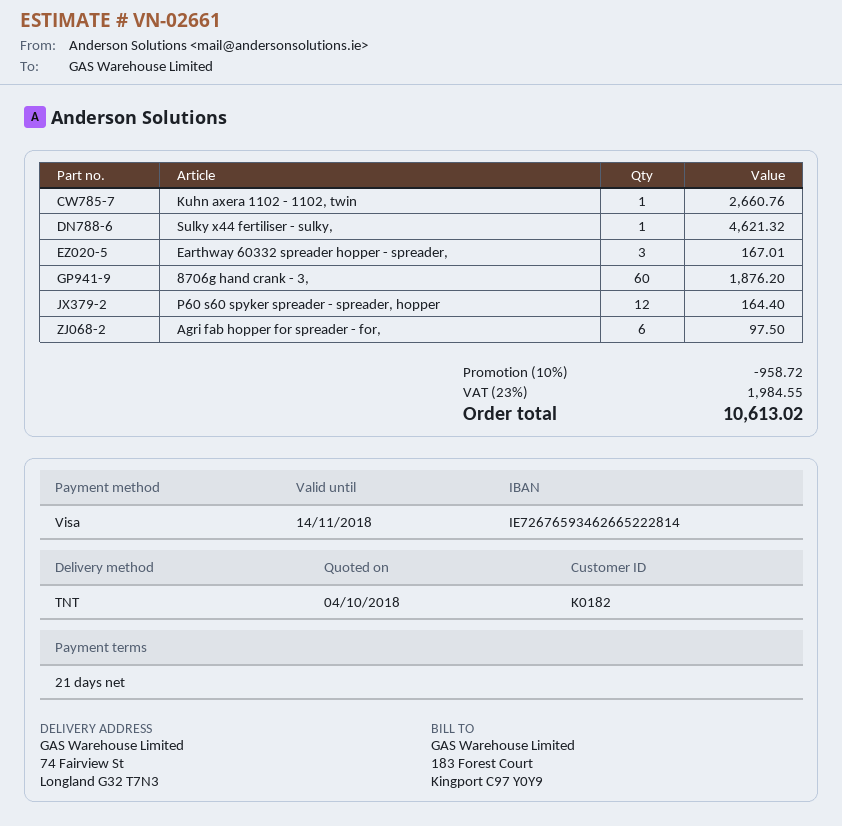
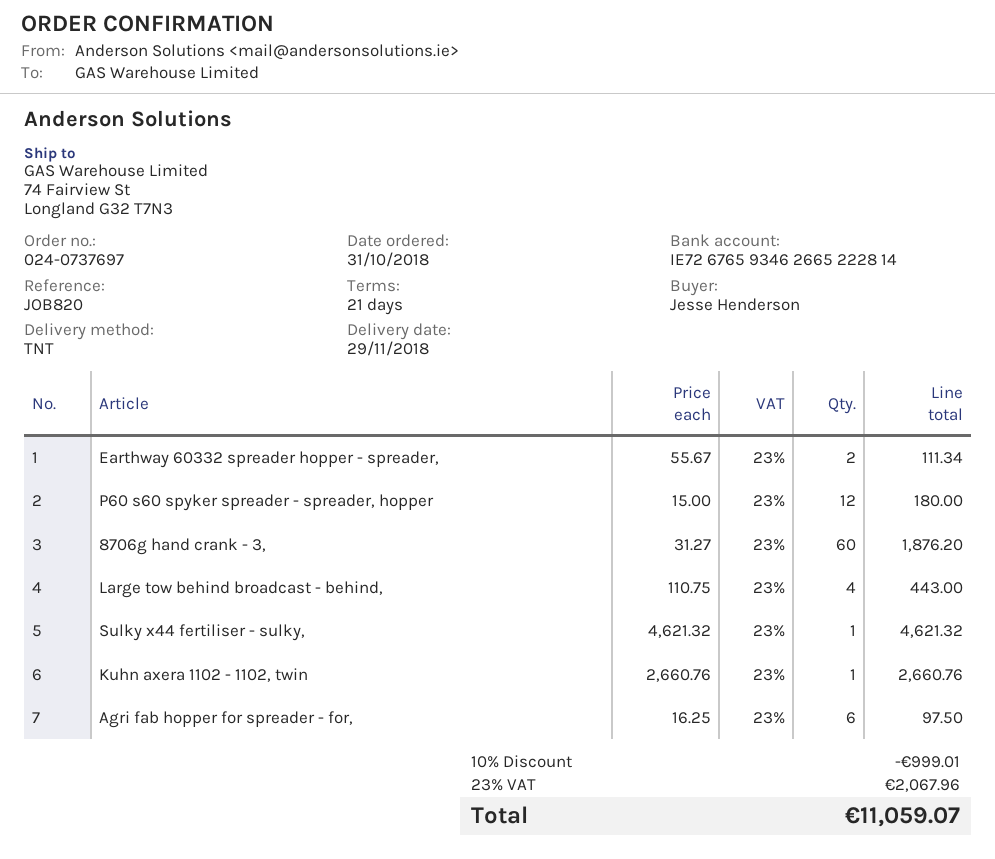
Earthway 60332 spreader hopper - spreader,: 3 for 167.01 -> 2 for 111.34
P60 s60 spyker spreader - spreader, hopper: 12 for 164.40 -> 12 for 180.00
Large tow behind broadcast - behind,: none -> 4 for 443.00
discount: 10% = 958.72 -> 10% = 999.01
tax: 23% = 1984.55 -> 23% = 2067.96
total: 10613.02 -> 11059.07

